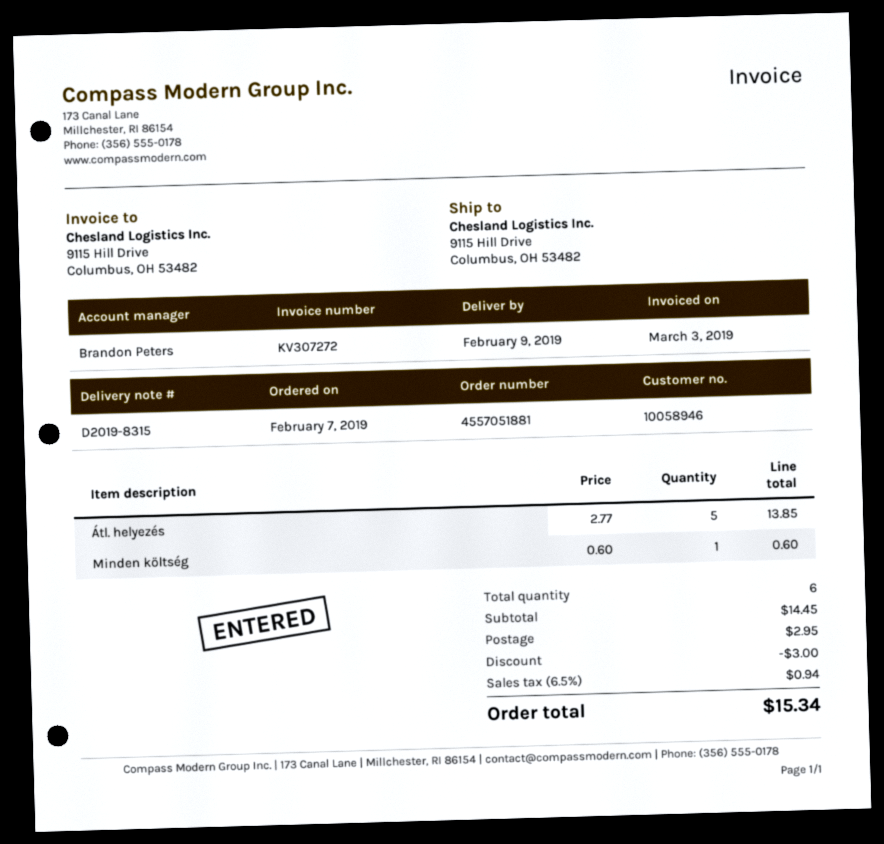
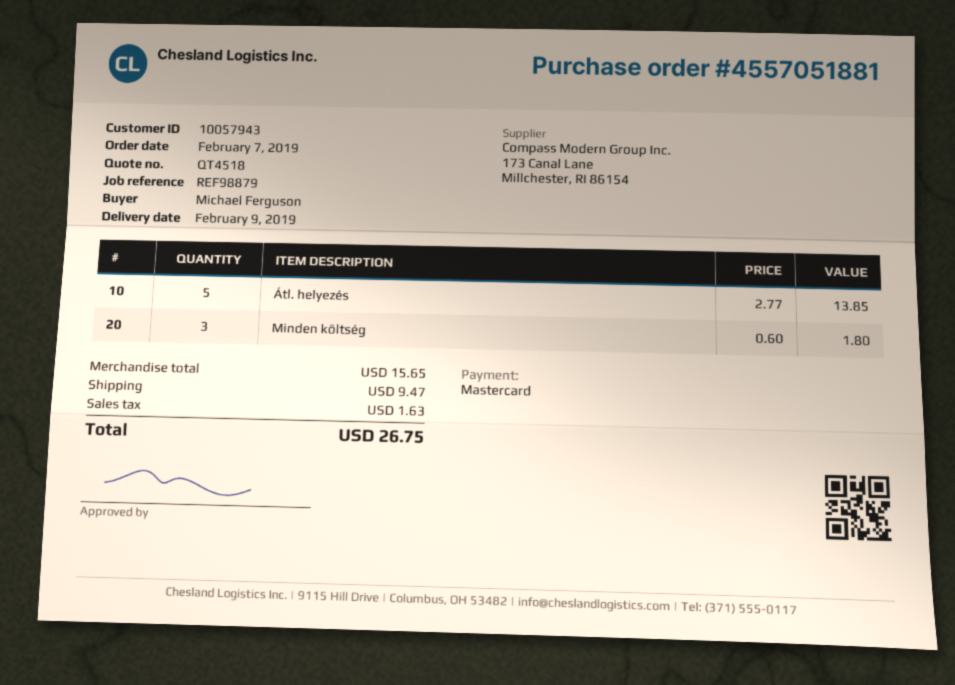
customer number: 10058946 -> 10057943
Minden költség: 1 x 0.60 = 0.60 -> 3 x 0.60 = 1.80
subtotal: 14.45 -> 15.65
discount: 3.00 -> none
shipping: 2.95 -> 9.47
tax: 0.94 -> 1.63
total: 15.34 -> 26.75

